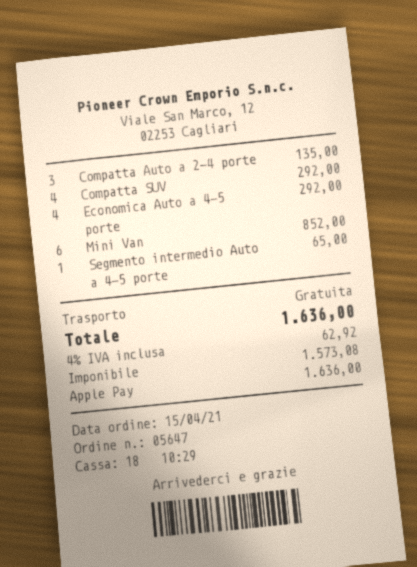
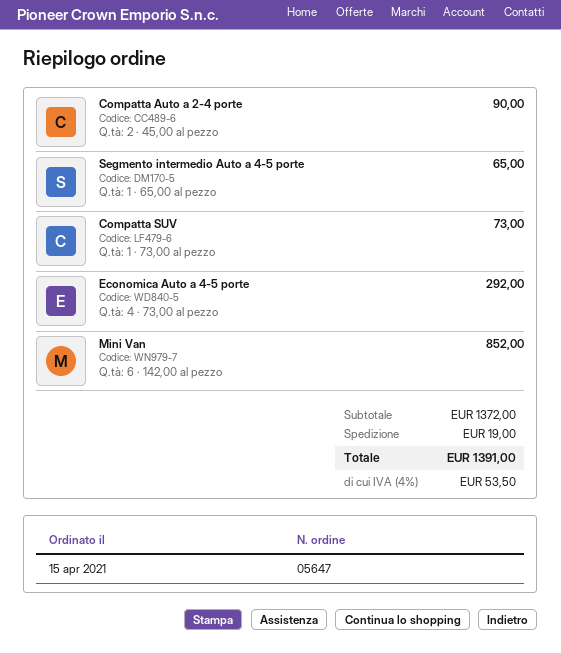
Compatta Auto a 2-4 porte: 3 for 135.00 -> 2 for 90.00
Compatta SUV: 4 for 292.00 -> 1 for 73.00
shipping: 0.00 -> 19.00
tax: 4% = 62.92 -> 4% = 53.50
total: 1636.00 -> 1391.00

